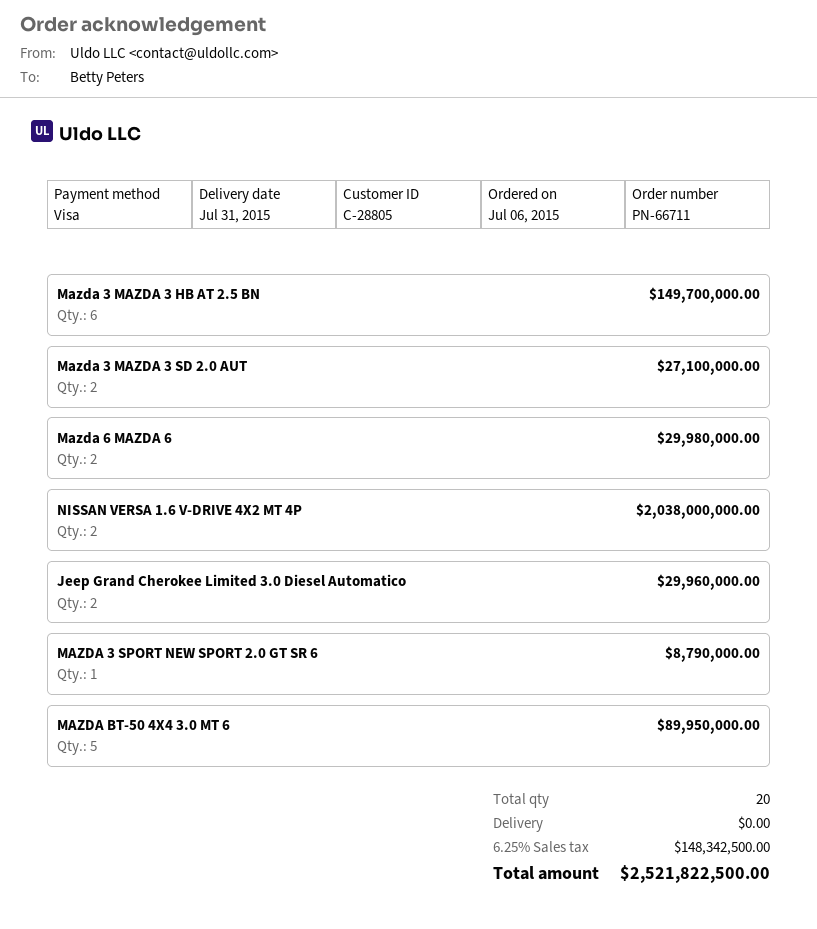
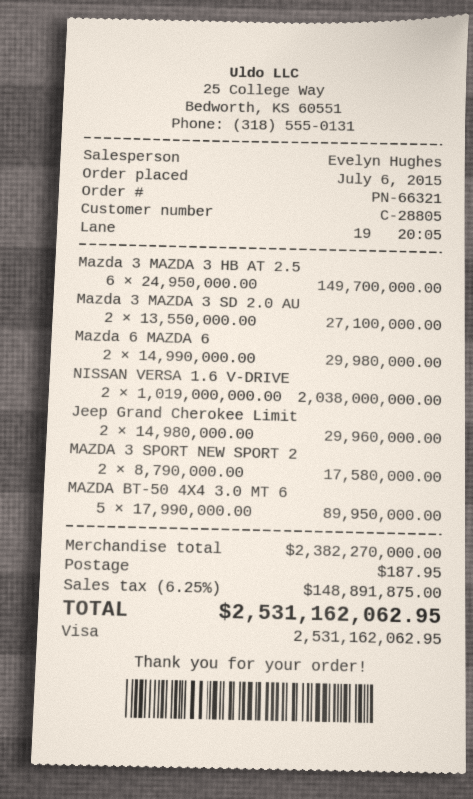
order number: PN-66711 -> PN-66321
MAZDA 3 SPORT NEW SPORT 2.0 GT SR 6: 1 for 8790000.00 -> 2 for 17580000.00
shipping: 0.00 -> 187.95
tax: 6.25% = 148342500.00 -> 6.25% = 148891875.00
total: 2521822500.00 -> 2531162062.95

